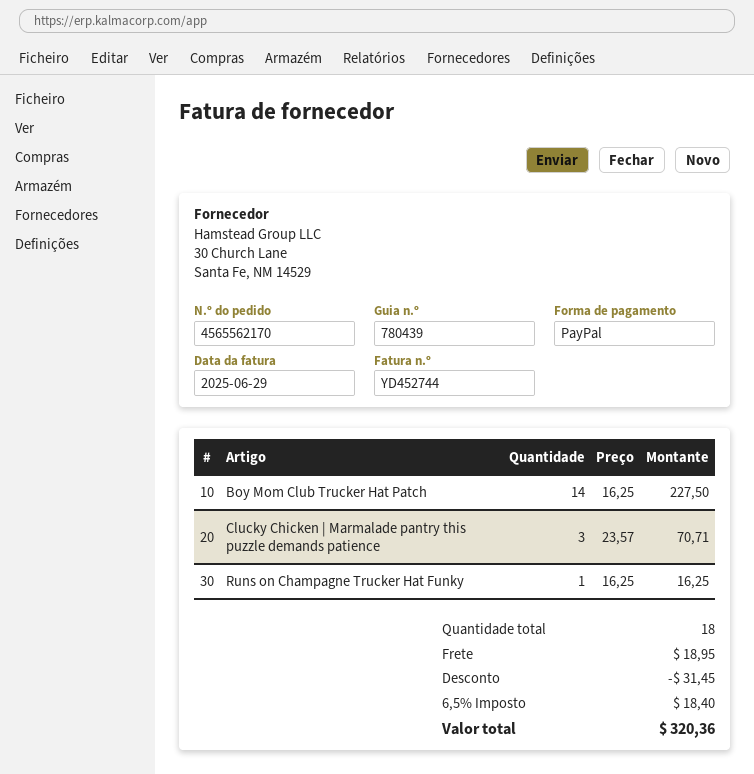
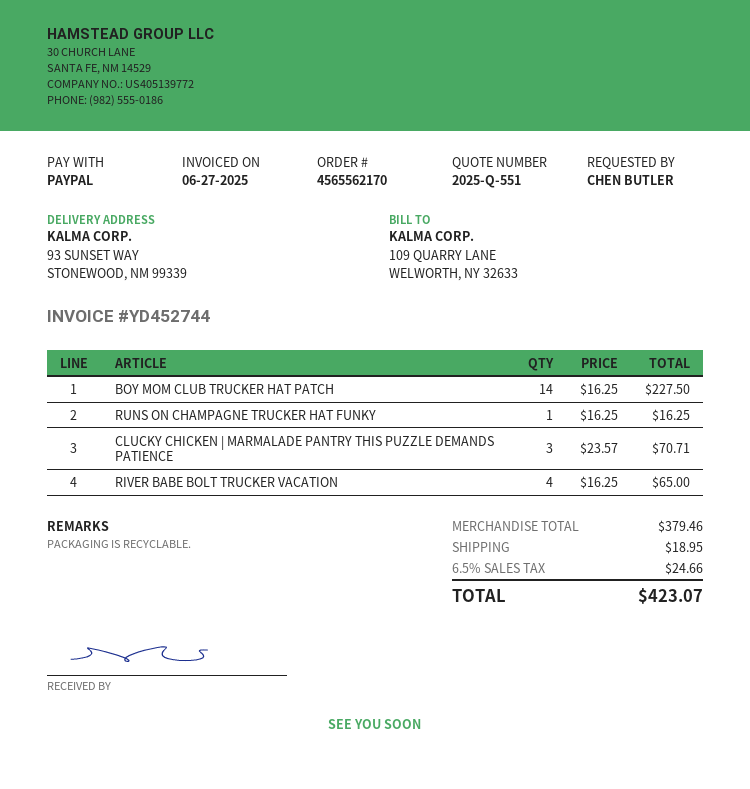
invoice date: 2025-06-29 -> 2025-06-27
RIVER BABE BOLT TRUCKER VACATION: none -> 4 x 16.25 = 65.00
discount: 31.45 -> none
tax: 6.5% = 18.40 -> 6.5% = 24.66
total: 320.36 -> 423.07

